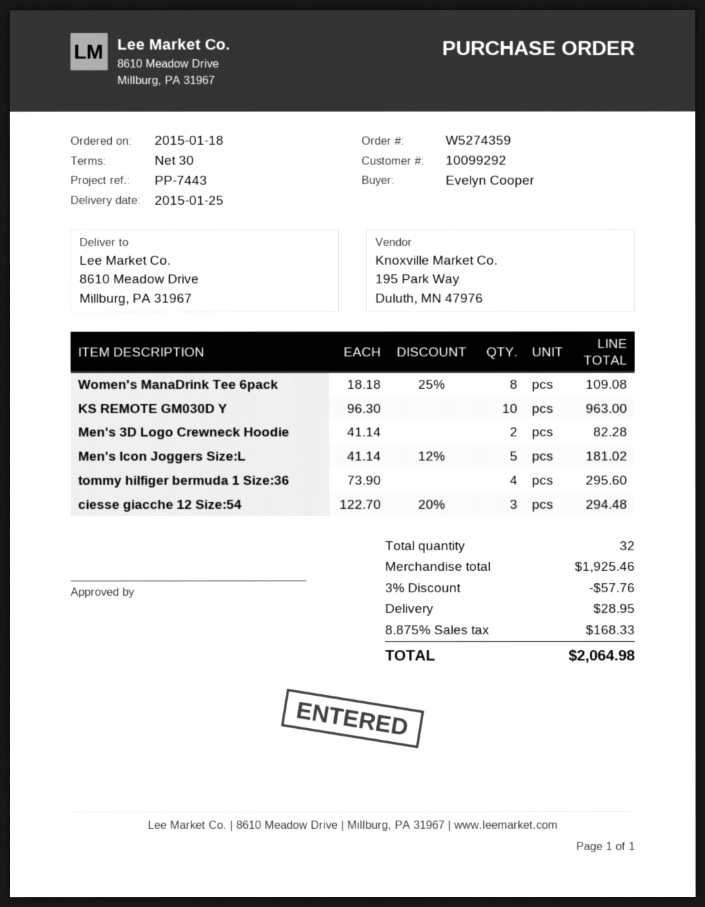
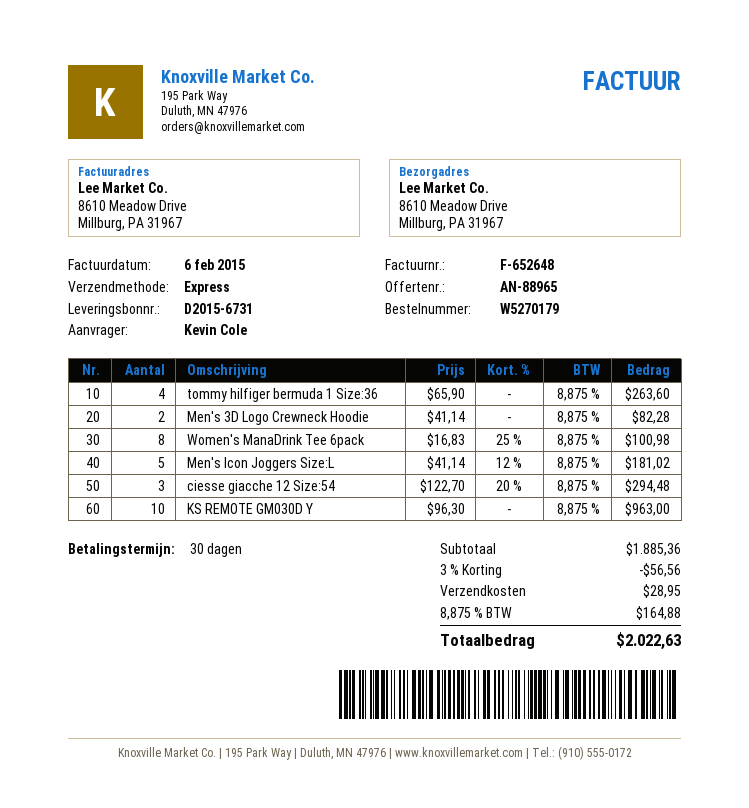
order number: W5274359 -> W5270179
ordered by: Evelyn Cooper -> Kevin Cole
Women's ManaDrink Tee 6pack: 8 x 18.18 - 25% = 109.08 -> 8 x 16.83 - 25% = 100.98
tommy hilfiger bermuda 1 Size:36: 4 x 73.90 = 295.60 -> 4 x 65.90 = 263.60
subtotal: 1925.46 -> 1885.36
discount: 3% = 57.76 -> 3% = 56.56
tax: 8.875% = 168.33 -> 8.875% = 164.88
total: 2064.98 -> 2022.63

